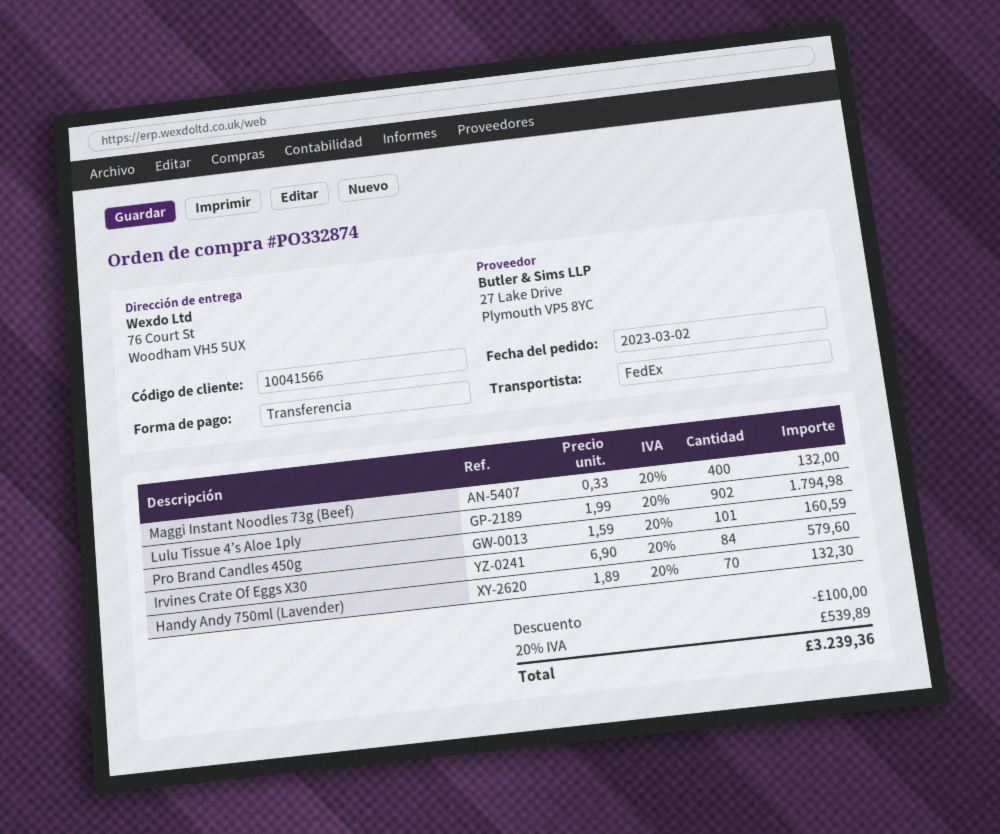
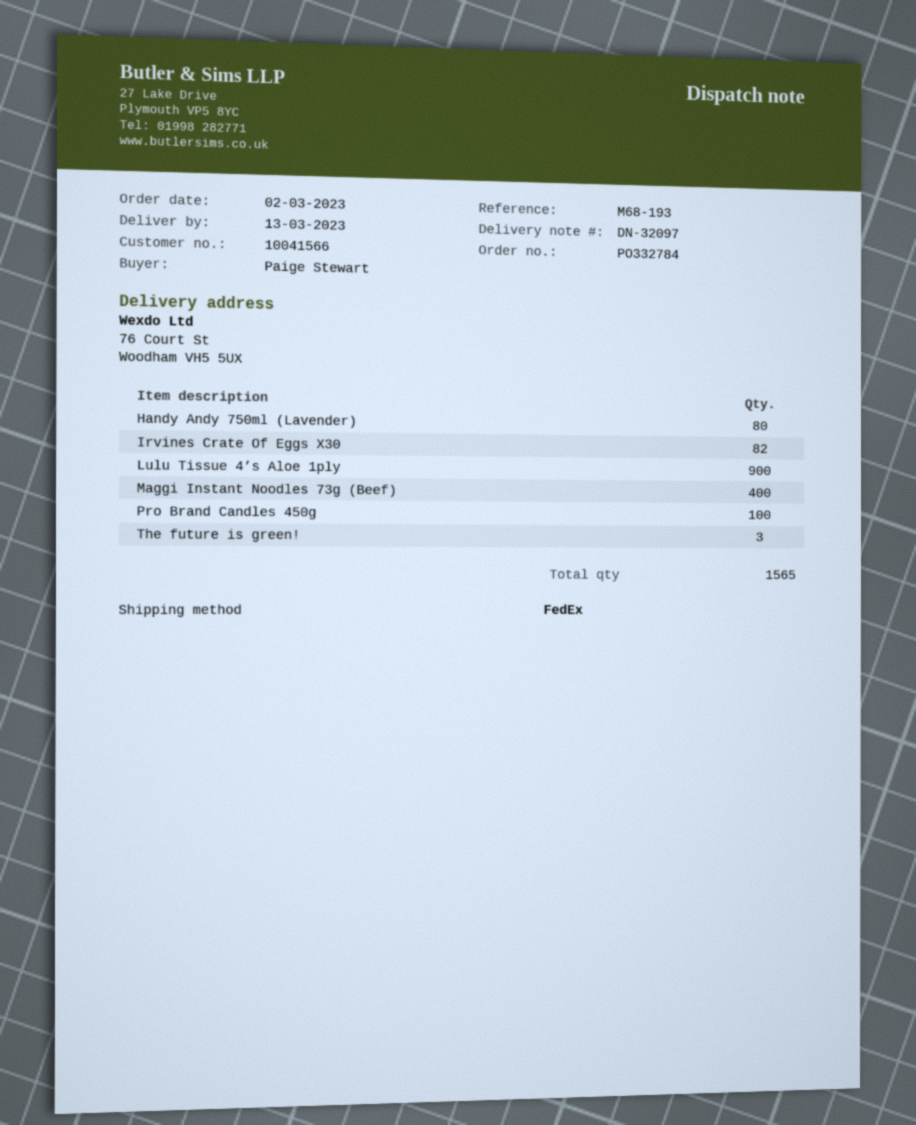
order number: PO332874 -> PO332784
Lulu Tissue 4’s Aloe 1ply: 902 -> 900
Pro Brand Candles 450g: 101 -> 100
Irvines Crate Of Eggs X30: 84 -> 82
Handy Andy 750ml (Lavender): 70 -> 80
The future is green!: none -> 3

